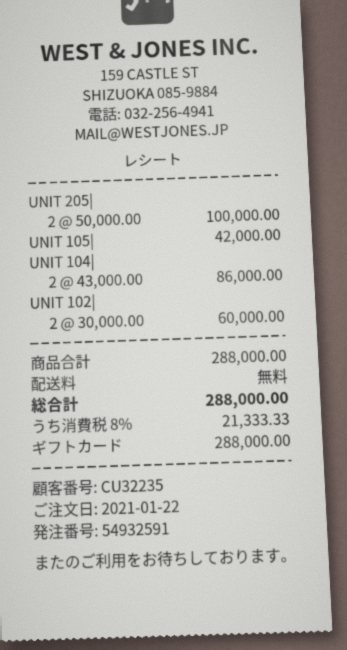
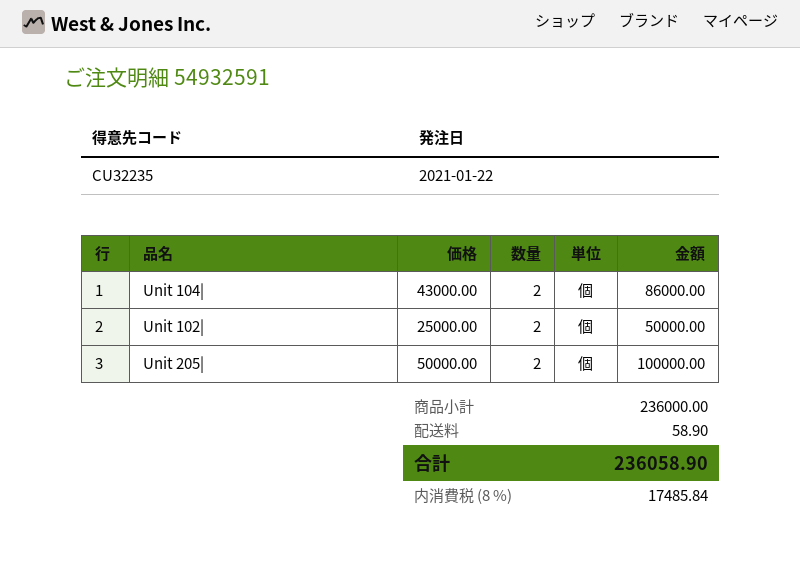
UNIT 105|: 1 x 42000.00 = 42000.00 -> none
UNIT 102|: 2 x 30000.00 = 60000.00 -> 2 x 25000.00 = 50000.00
subtotal: 288000.00 -> 236000.00
shipping: 0.00 -> 58.90
tax: 8% = 21333.33 -> 8% = 17485.84
total: 288000.00 -> 236058.90

